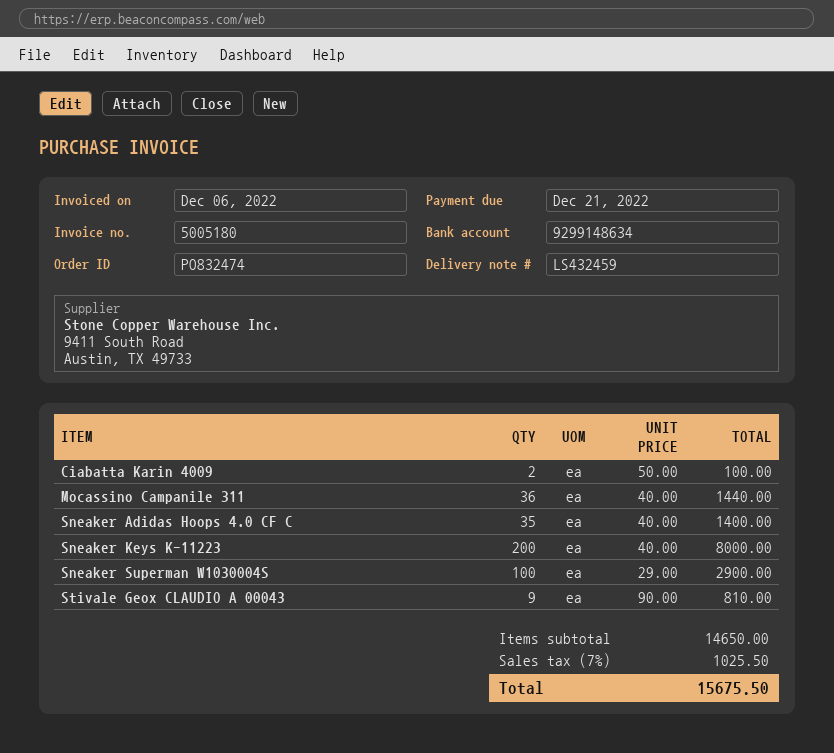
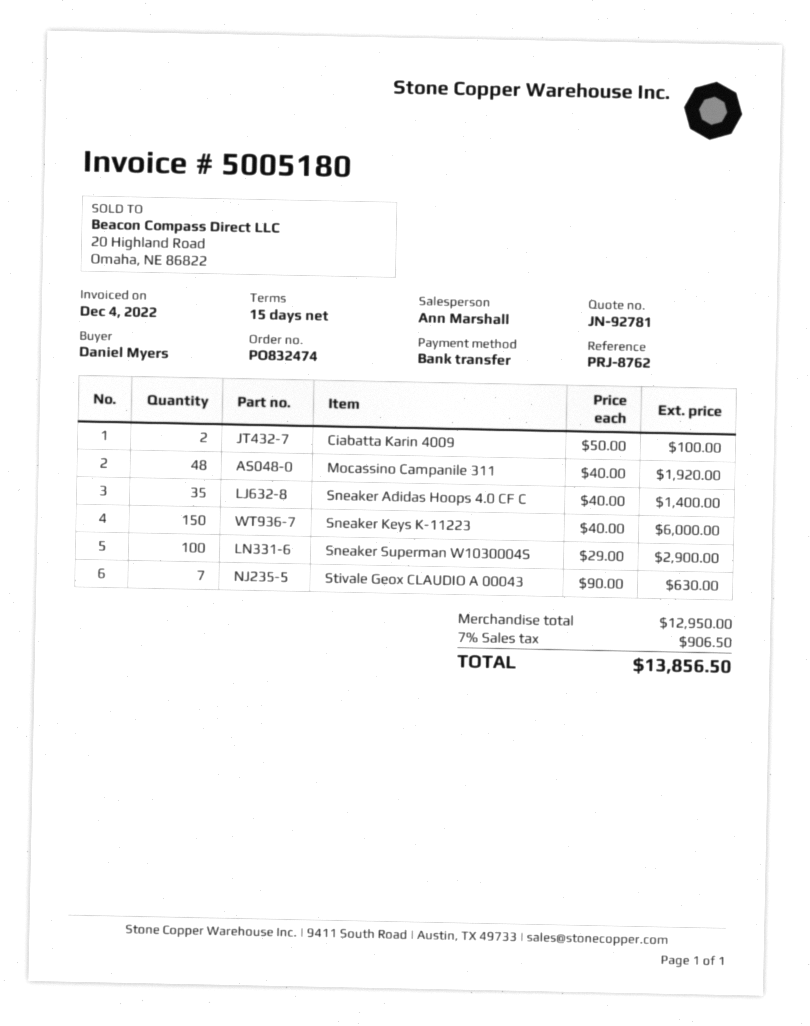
invoice date: 2022-12-06 -> 2022-12-04
Mocassino Campanile 311: 36 x 40.00 = 1440.00 -> 48 x 40.00 = 1920.00
Sneaker Keys K-11223: 200 x 40.00 = 8000.00 -> 150 x 40.00 = 6000.00
Stivale Geox CLAUDIO A 00043: 9 x 90.00 = 810.00 -> 7 x 90.00 = 630.00
subtotal: 14650.00 -> 12950.00
tax: 7% = 1025.50 -> 7% = 906.50
total: 15675.50 -> 13856.50

